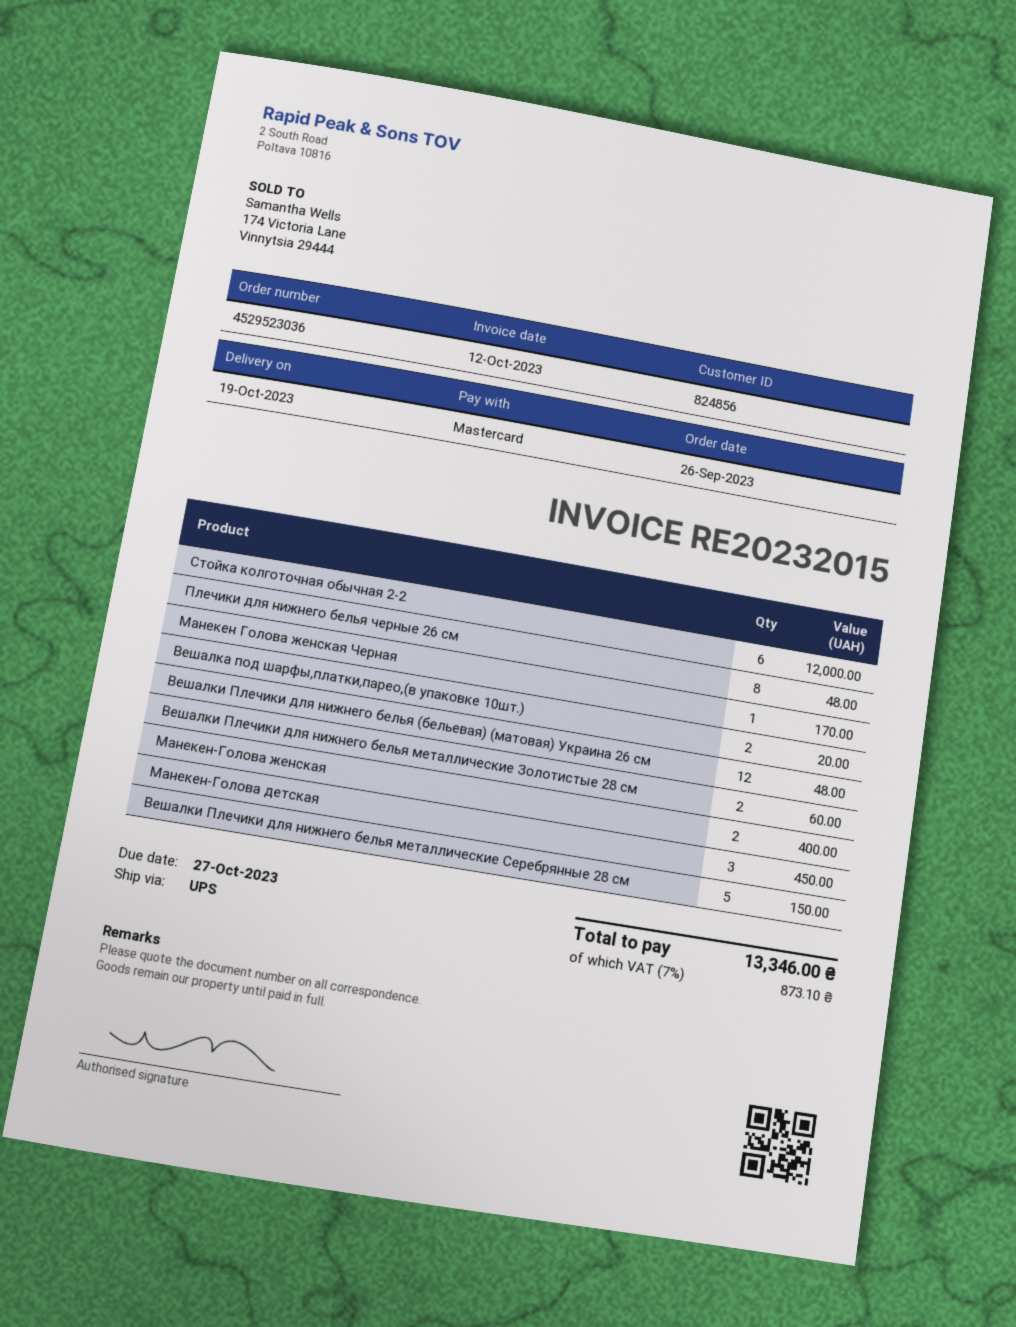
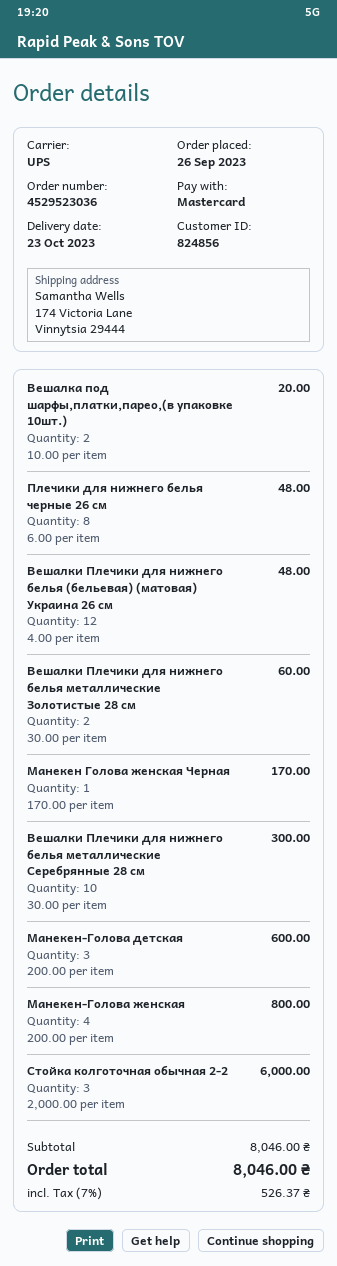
delivery date: 2023-10-19 -> 2023-10-23
Стойка колготочная обычная 2-2: 6 for 12000.00 -> 3 for 6000.00
Манекен-Голова женская: 2 for 400.00 -> 4 for 800.00
Манекен-Голова детская: 3 for 450.00 -> 3 for 600.00
Вешалки Плечики для нижнего белья металлические Серебрянные 28 см: 5 for 150.00 -> 10 for 300.00
tax: 7% = 873.10 -> 7% = 526.37
total: 13346.00 -> 8046.00

